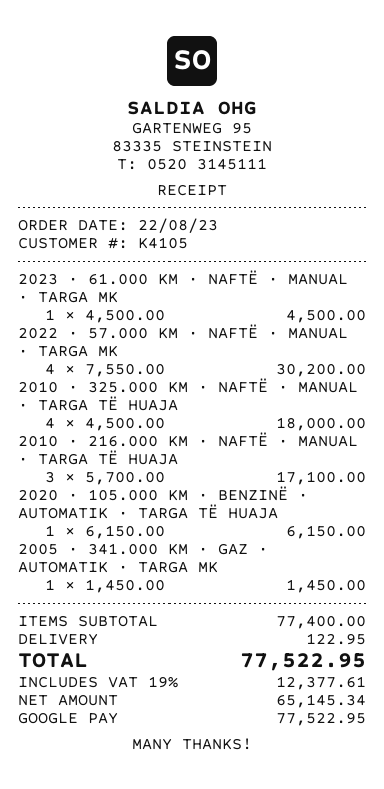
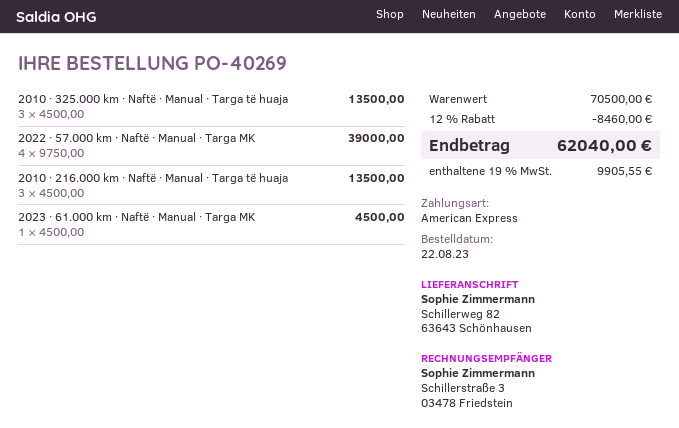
payment method: Google Pay -> American Express
2022 · 57.000 KM · NAFTË · MANUAL · TARGA MK: 4 x 7550.00 = 30200.00 -> 4 x 9750.00 = 39000.00
2010 · 325.000 KM · NAFTË · MANUAL · TARGA TË HUAJA: 4 x 4500.00 = 18000.00 -> 3 x 4500.00 = 13500.00
2010 · 216.000 KM · NAFTË · MANUAL · TARGA TË HUAJA: 3 x 5700.00 = 17100.00 -> 3 x 4500.00 = 13500.00
2020 · 105.000 KM · BENZINË · AUTOMATIK · TARGA TË HUAJA: 1 x 6150.00 = 6150.00 -> none
2005 · 341.000 KM · GAZ · AUTOMATIK · TARGA MK: 1 x 1450.00 = 1450.00 -> none
subtotal: 77400.00 -> 70500.00
discount: none -> 12% = 8460.00
shipping: 122.95 -> none
tax: 19% = 12377.61 -> 19% = 9905.55
total: 77522.95 -> 62040.00

